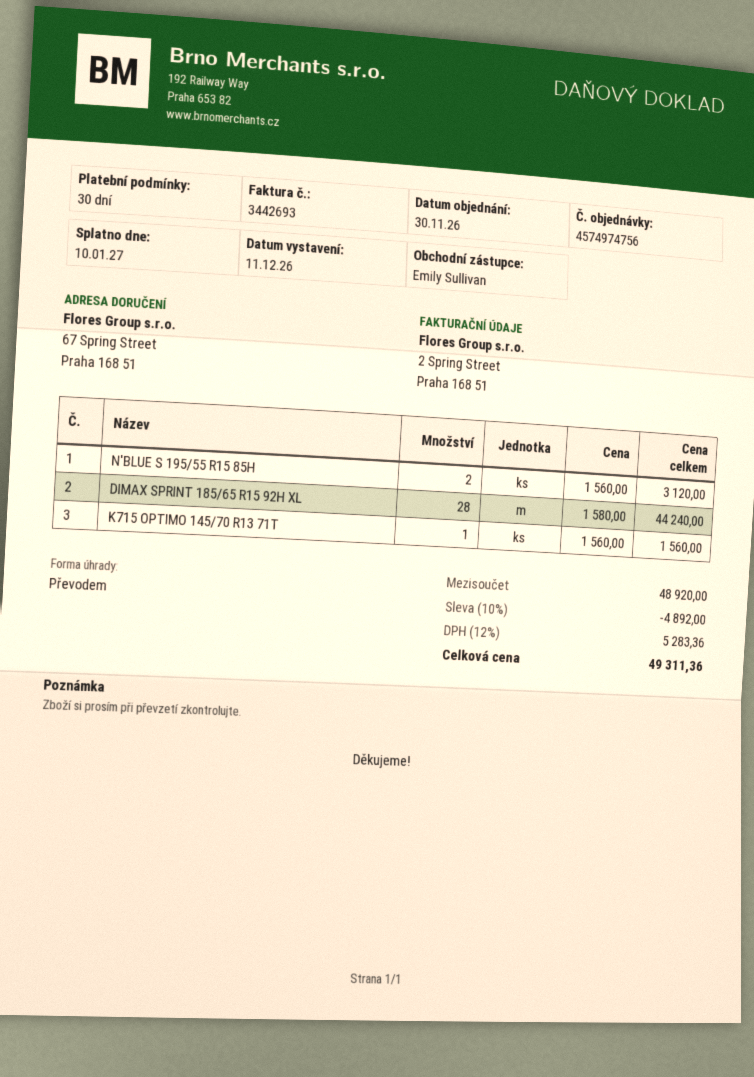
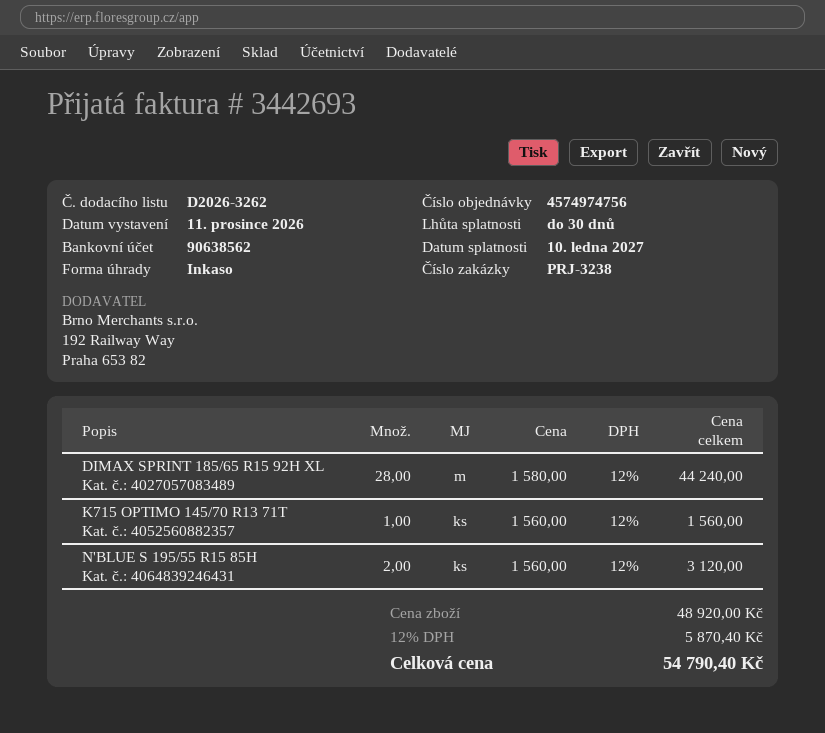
payment method: bank transfer -> direct debit
discount: 10% = 4892.00 -> none
tax: 12% = 5283.36 -> 12% = 5870.40
total: 49311.36 -> 54790.40

